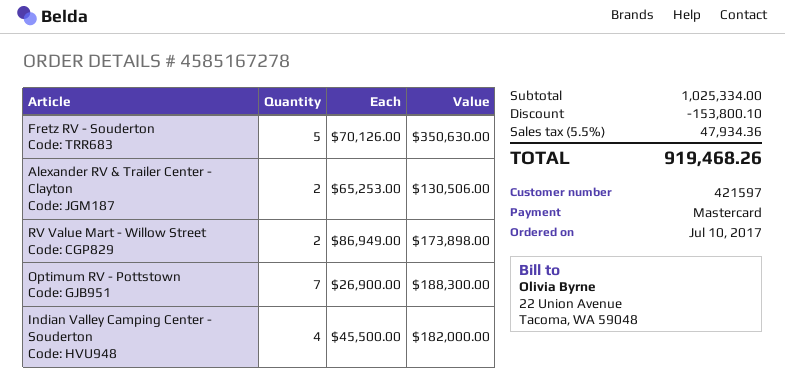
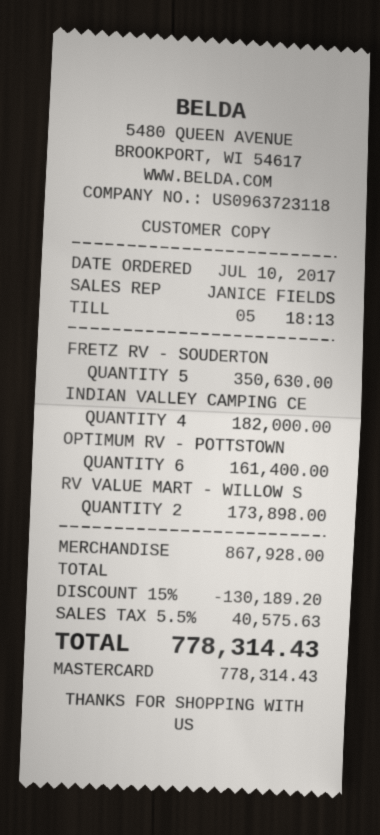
Alexander RV & Trailer Center - Clayton: 2 for 130506.00 -> none
Optimum RV - Pottstown: 7 for 188300.00 -> 6 for 161400.00
subtotal: 1025334.00 -> 867928.00
discount: 153800.10 -> 130189.20
tax: 5.5% = 47934.36 -> 5.5% = 40575.63
total: 919468.26 -> 778314.43

